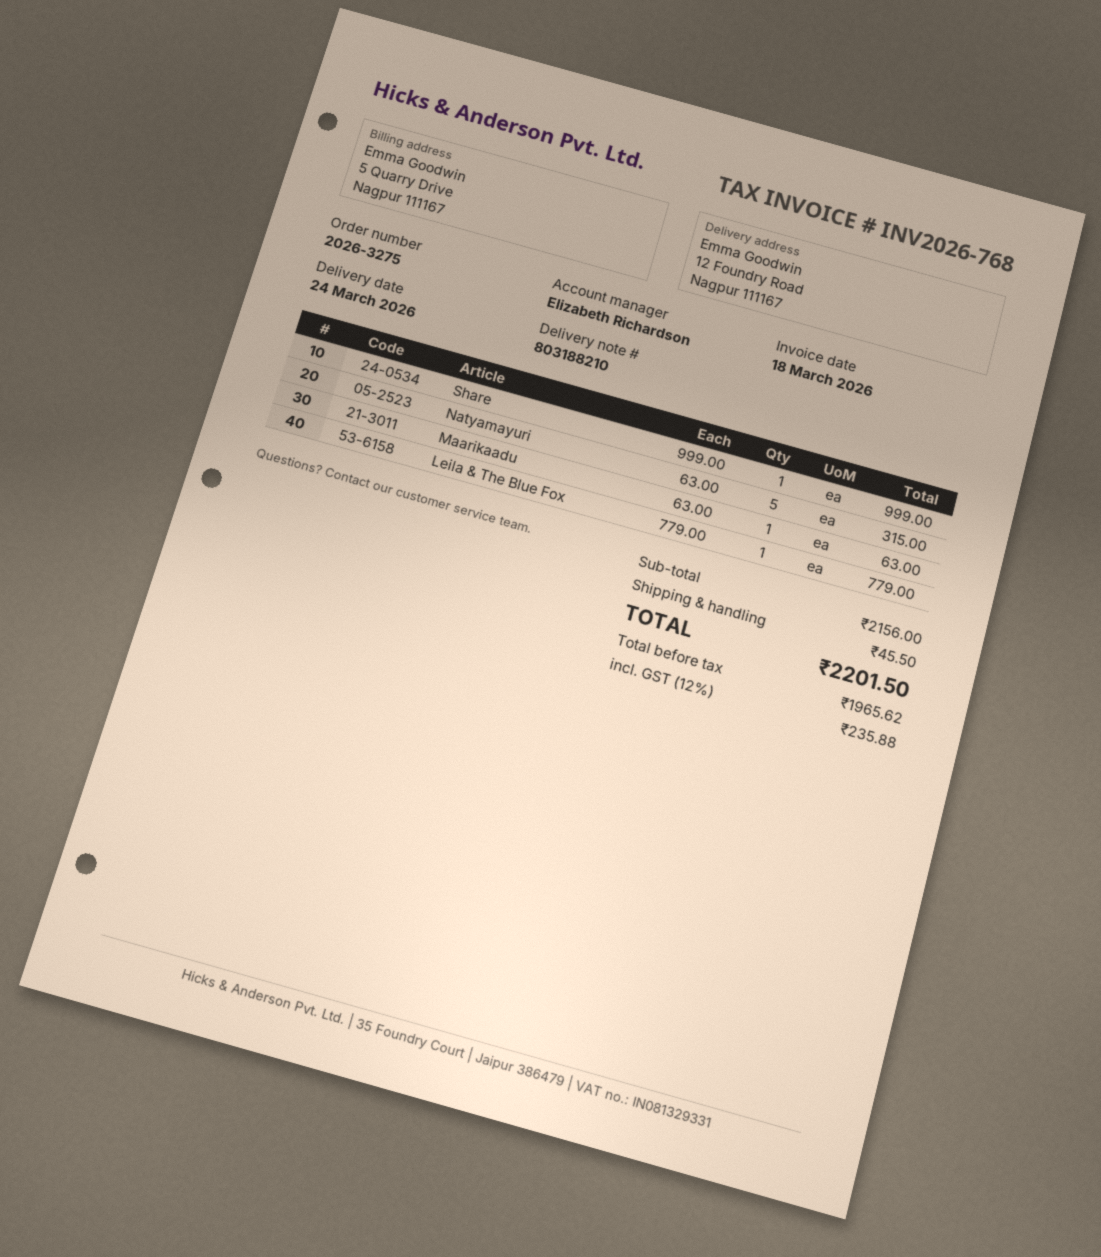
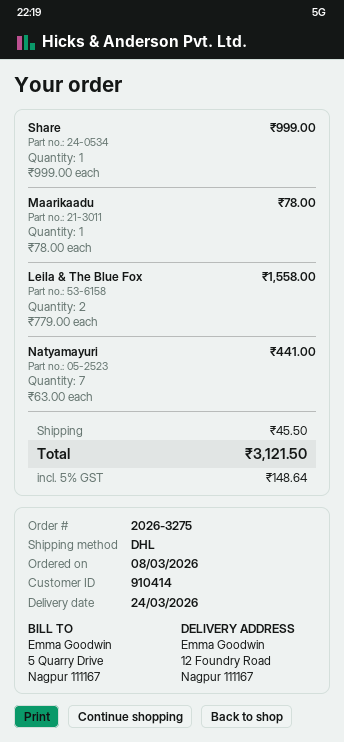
Natyamayuri: 5 x 63.00 = 315.00 -> 7 x 63.00 = 441.00
Maarikaadu: 1 x 63.00 = 63.00 -> 1 x 78.00 = 78.00
Leila & The Blue Fox: 1 x 779.00 = 779.00 -> 2 x 779.00 = 1558.00
tax: 12% = 235.88 -> 5% = 148.64
total: 2201.50 -> 3121.50

